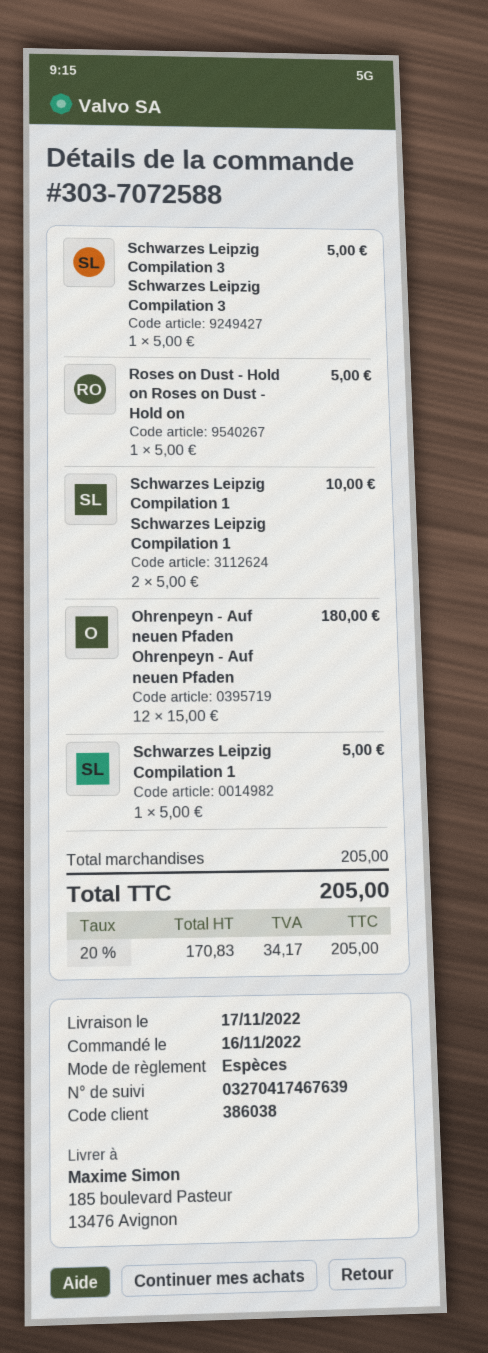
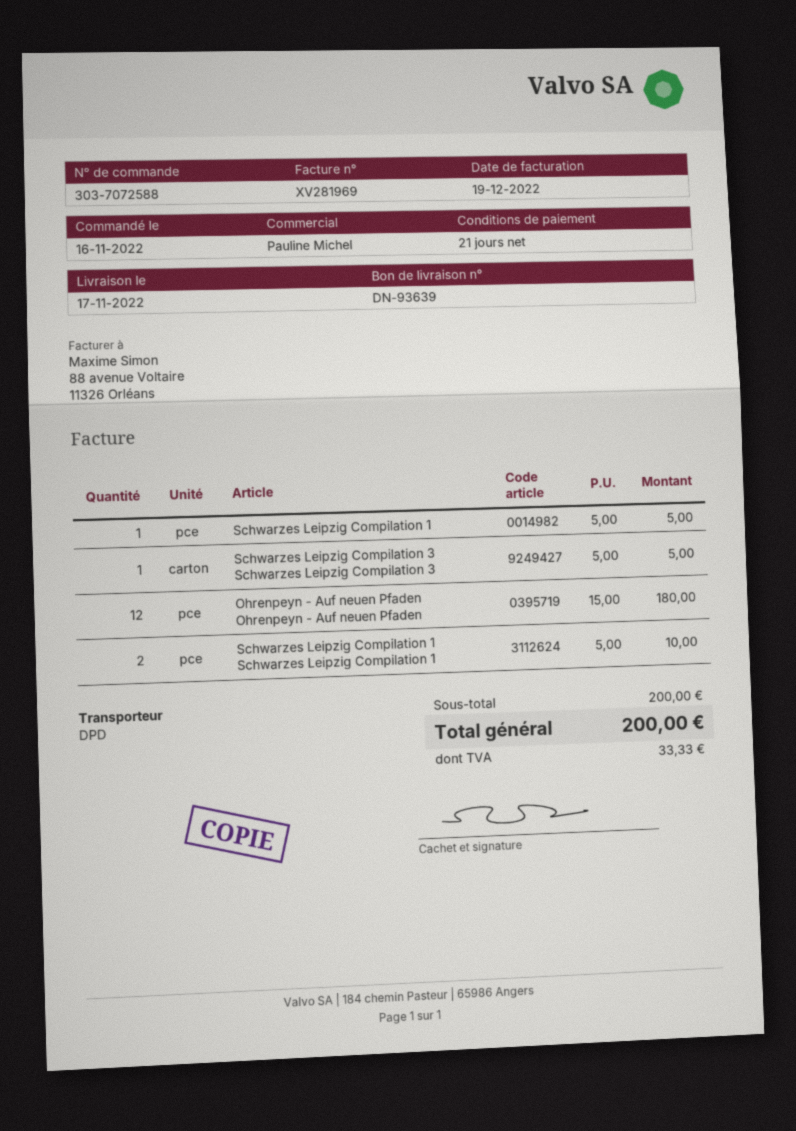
Roses on Dust - Hold on Roses on Dust - Hold on: 1 x 5.00 = 5.00 -> none
subtotal: 205.00 -> 200.00
tax: 34.17 -> 33.33
total: 205.00 -> 200.00

